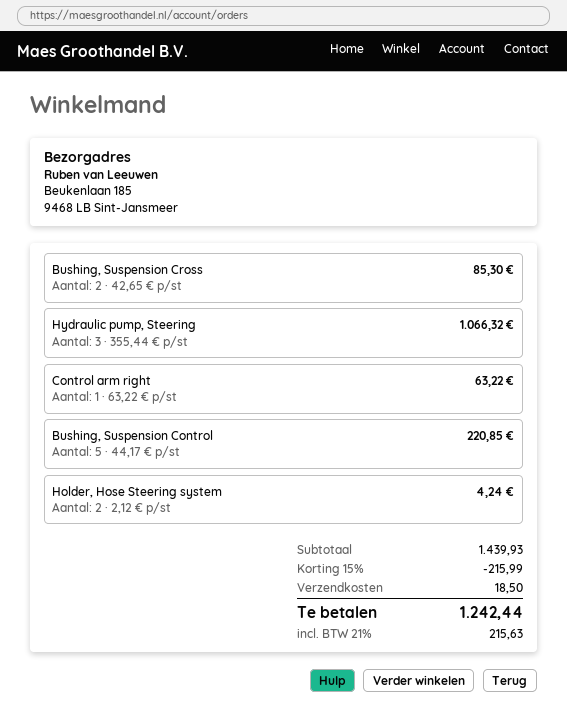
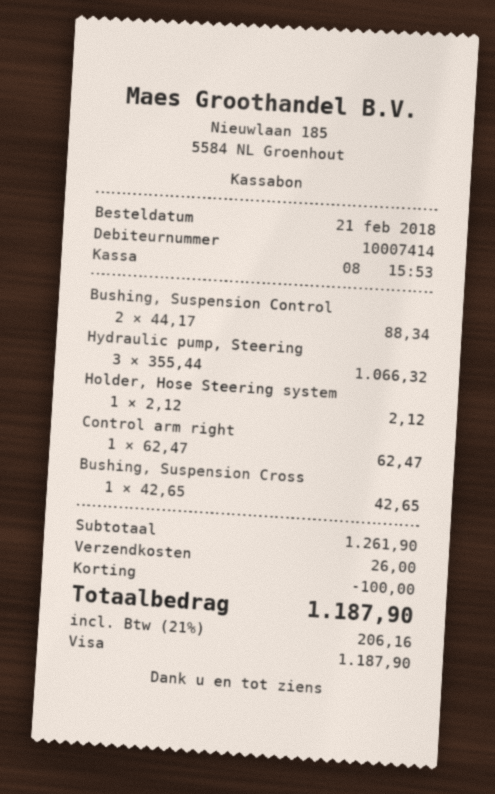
Bushing, Suspension Cross: 2 x 42.65 = 85.30 -> 1 x 42.65 = 42.65
Control arm right: 1 x 63.22 = 63.22 -> 1 x 62.47 = 62.47
Bushing, Suspension Control: 5 x 44.17 = 220.85 -> 2 x 44.17 = 88.34
Holder, Hose Steering system: 2 x 2.12 = 4.24 -> 1 x 2.12 = 2.12
subtotal: 1439.93 -> 1261.90
discount: 215.99 -> 100.00
shipping: 18.50 -> 26.00
tax: 21% = 215.63 -> 21% = 206.16
total: 1242.44 -> 1187.90

